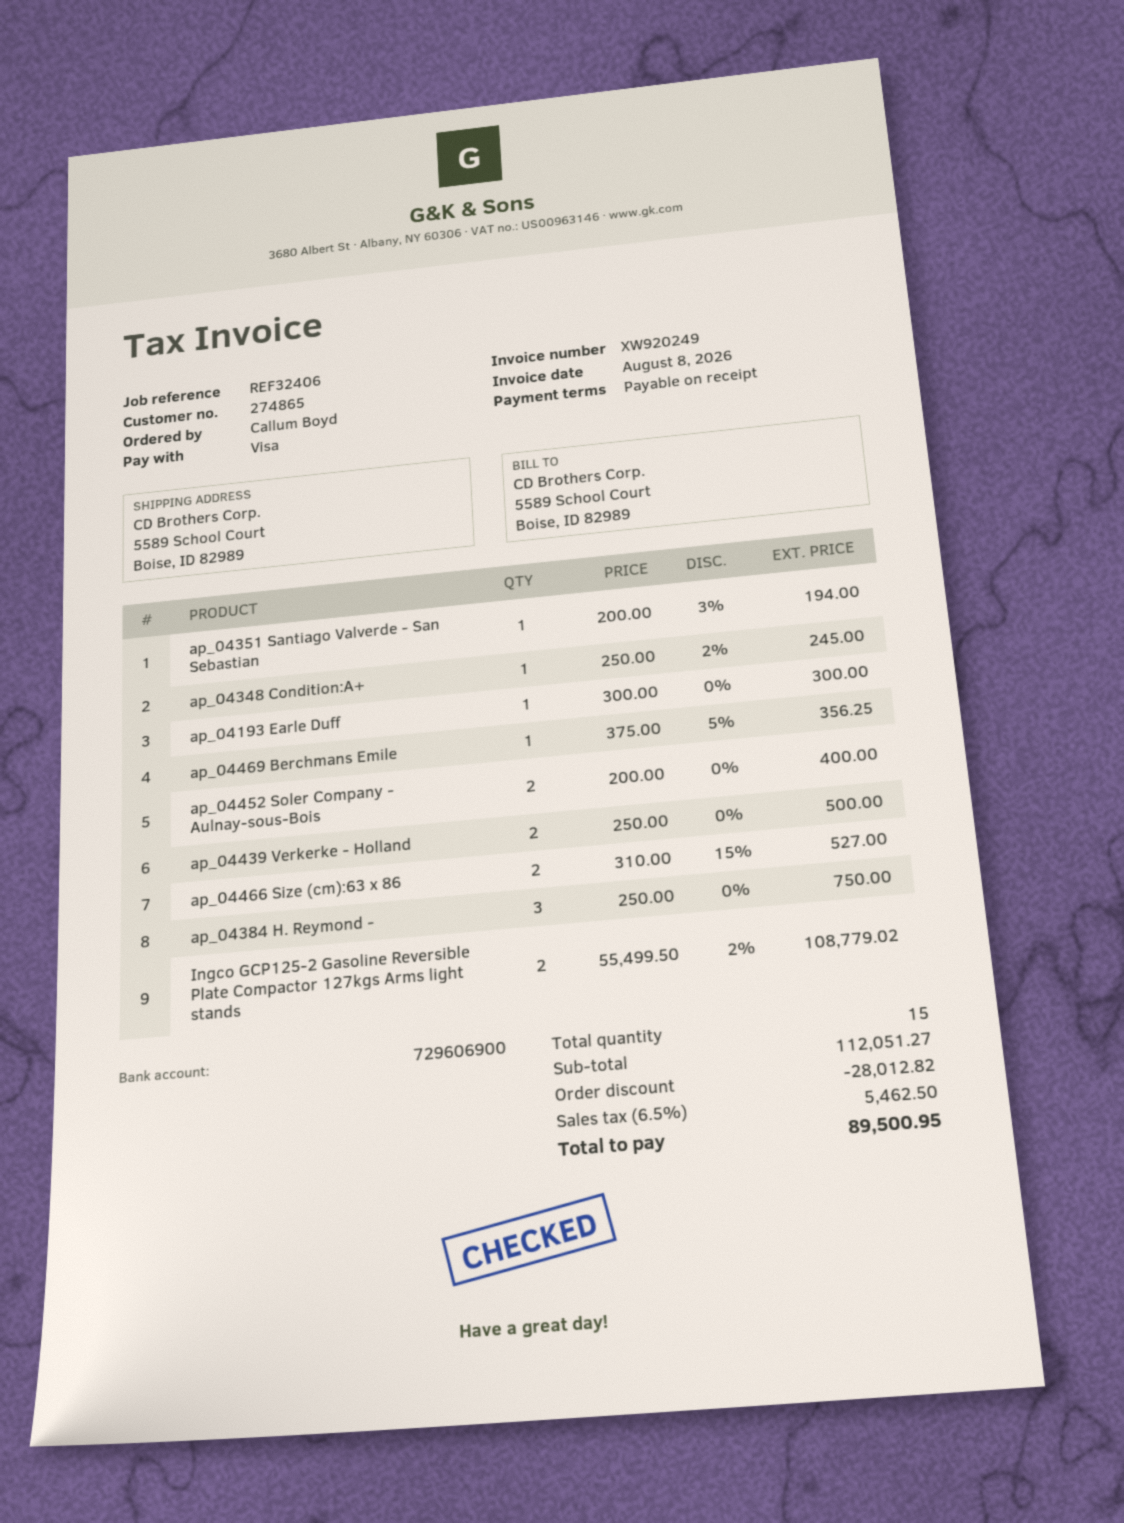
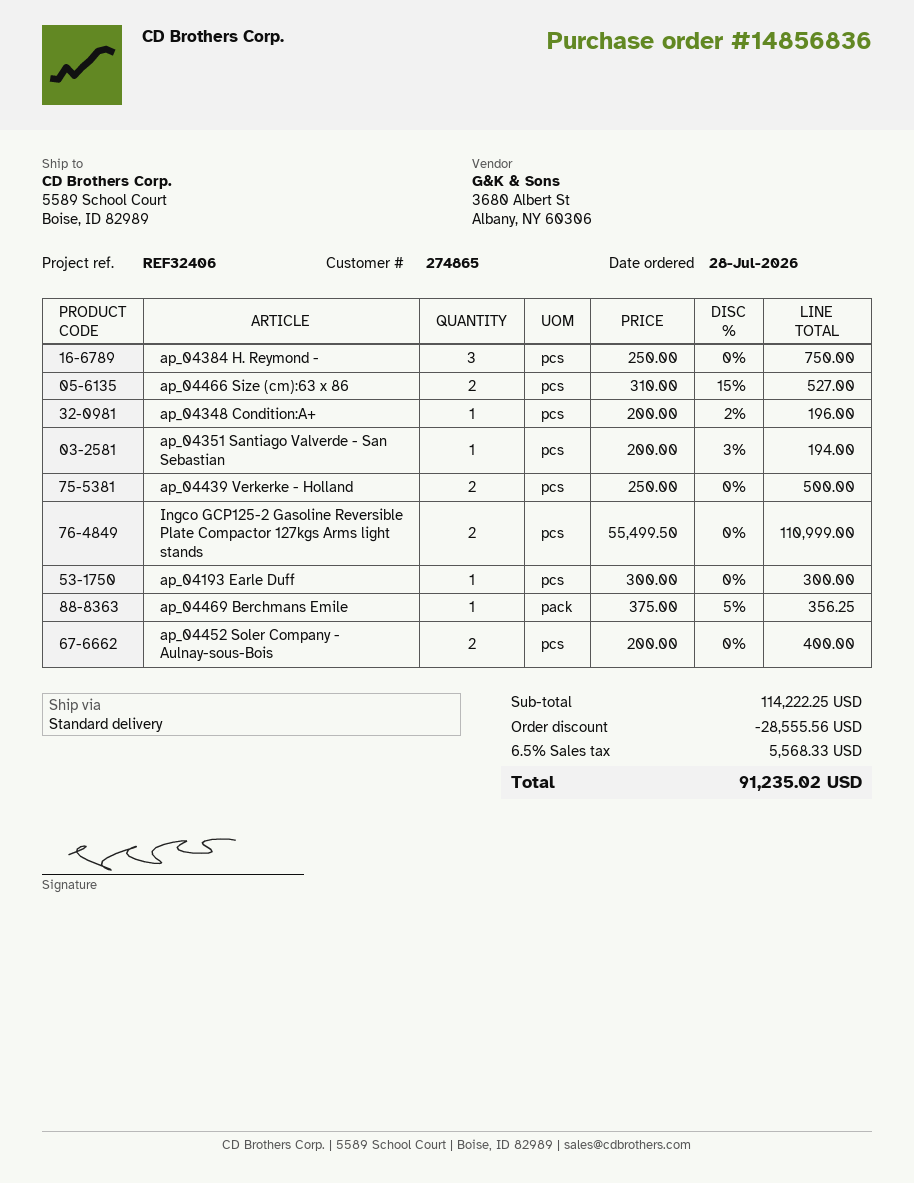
ap_04348 Condition:A+: 1 x 250.00 - 2% = 245.00 -> 1 x 200.00 - 2% = 196.00
Ingco GCP125-2 Gasoline Reversible Plate Compactor 127kgs Arms light stands: 2 x 55499.50 - 2% = 108779.02 -> 2 x 55499.50 = 110999.00
subtotal: 112051.27 -> 114222.25
discount: 28012.82 -> 28555.56
tax: 6.5% = 5462.50 -> 6.5% = 5568.33
total: 89500.95 -> 91235.02

